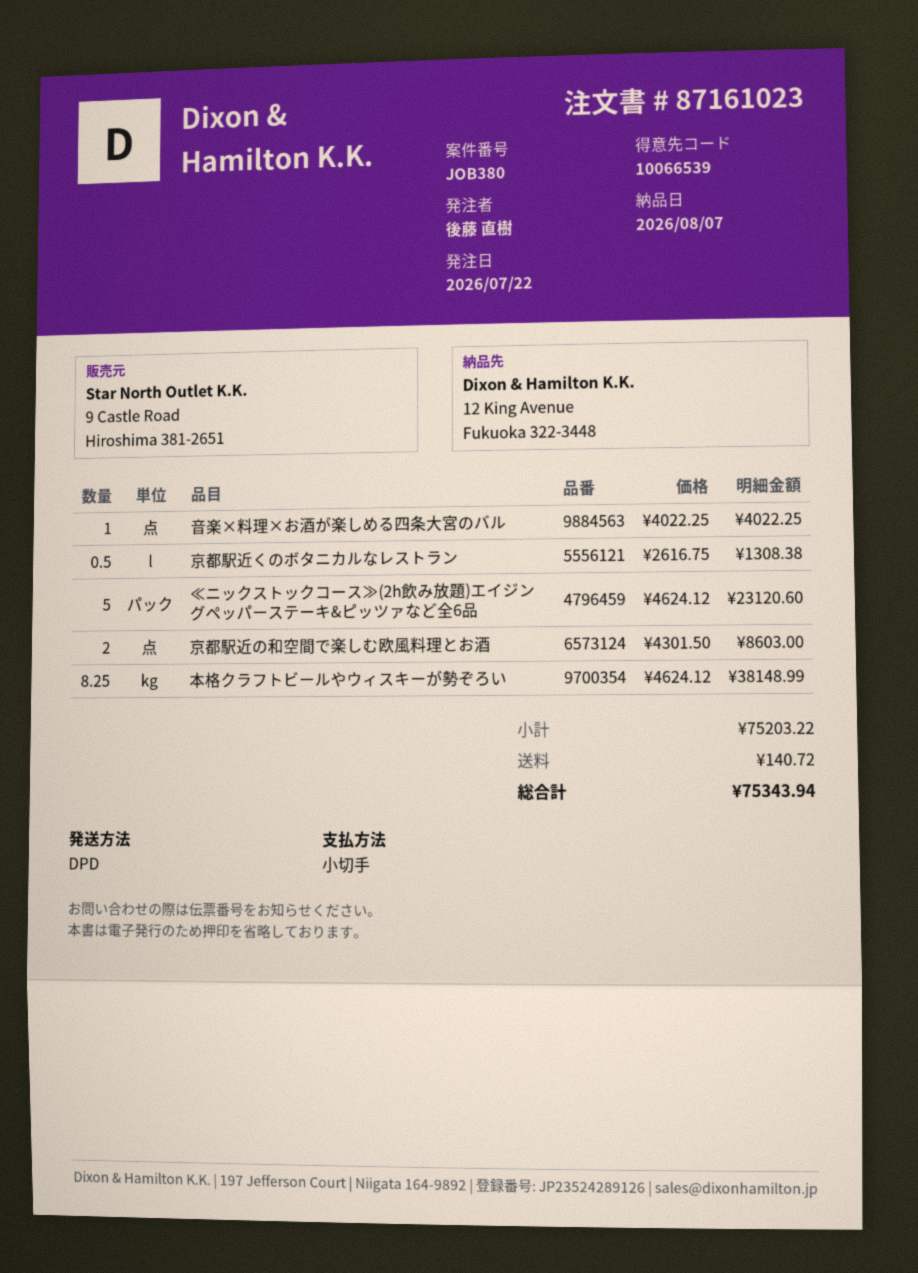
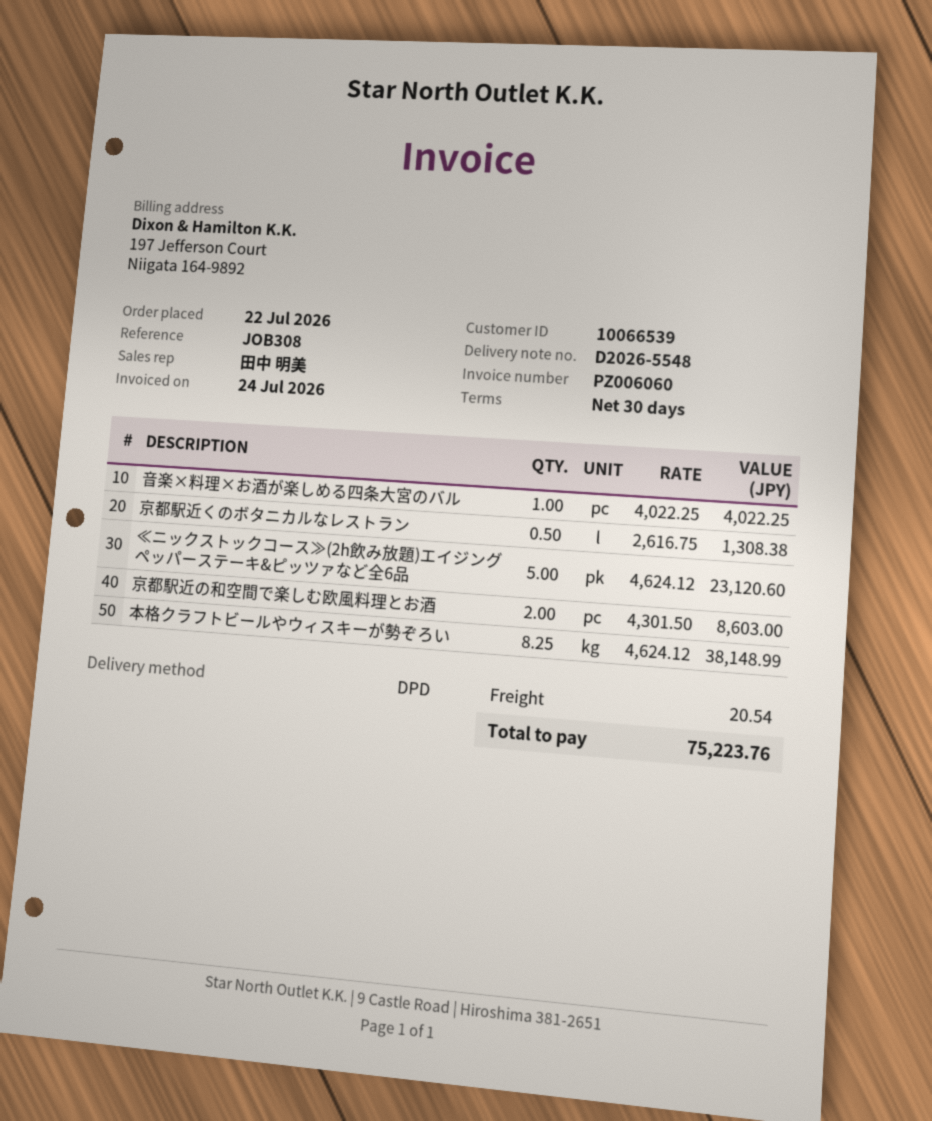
reference: JOB380 -> JOB308
shipping: 140.72 -> 20.54
total: 75343.94 -> 75223.76

